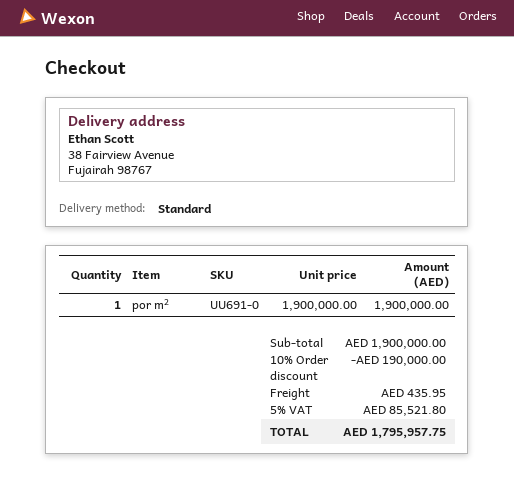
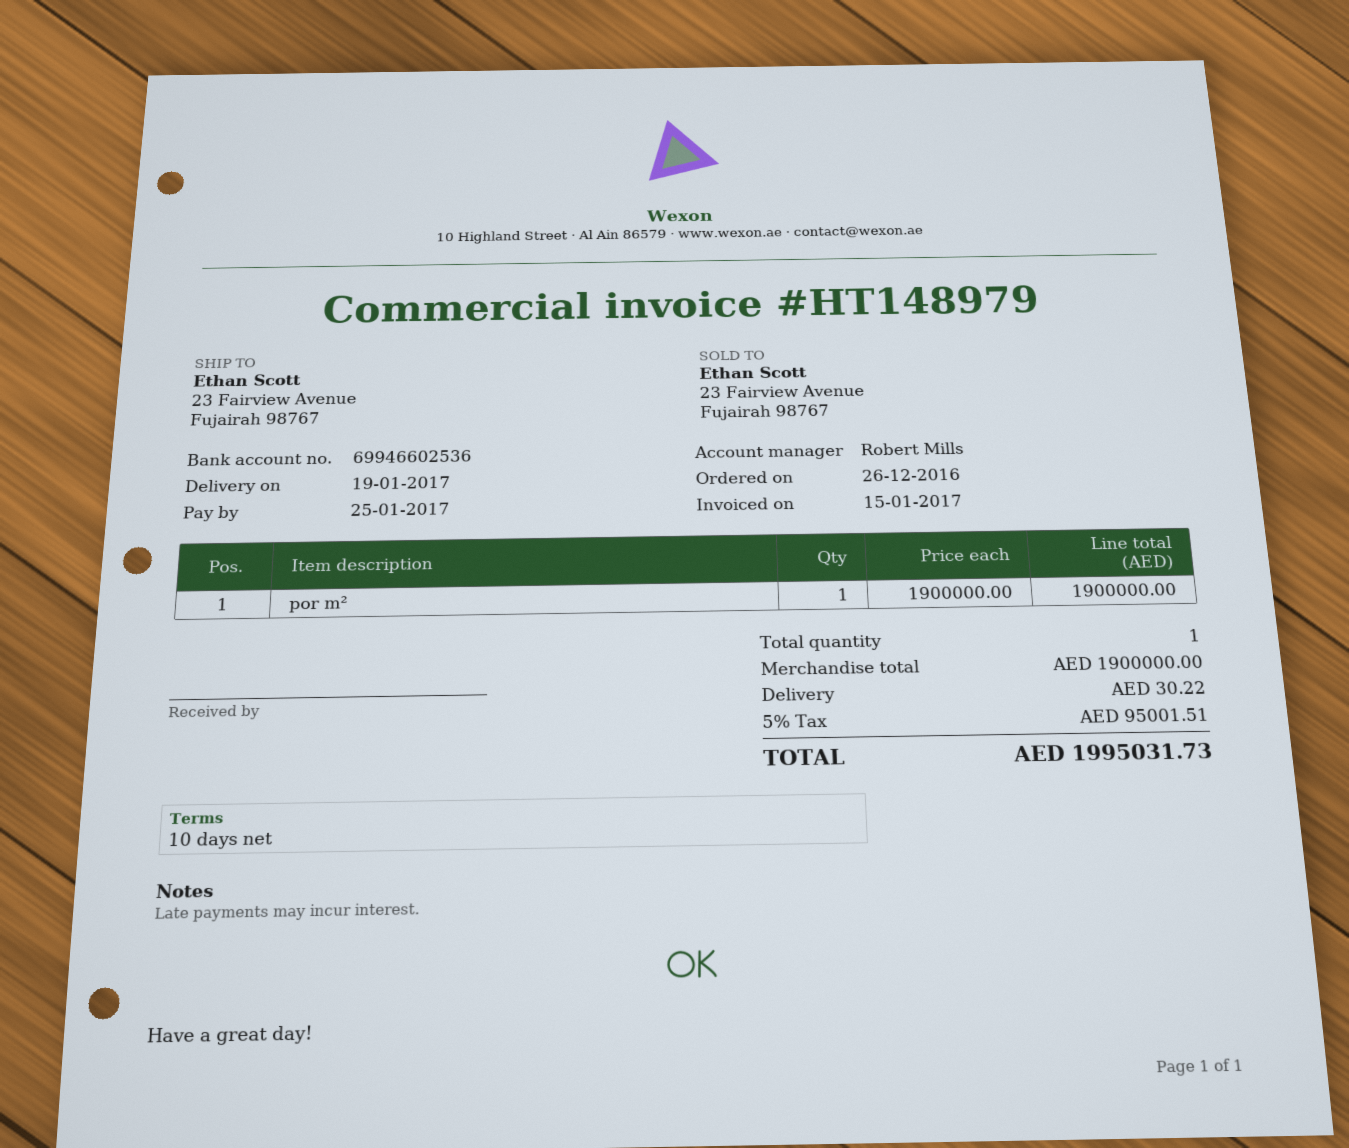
ship to: 38 Fairview Avenue, Fujairah 98767 -> 23 Fairview Avenue, Fujairah 98767
discount: 10% = 190000.00 -> none
shipping: 435.95 -> 30.22
tax: 5% = 85521.80 -> 5% = 95001.51
total: 1795957.75 -> 1995031.73

